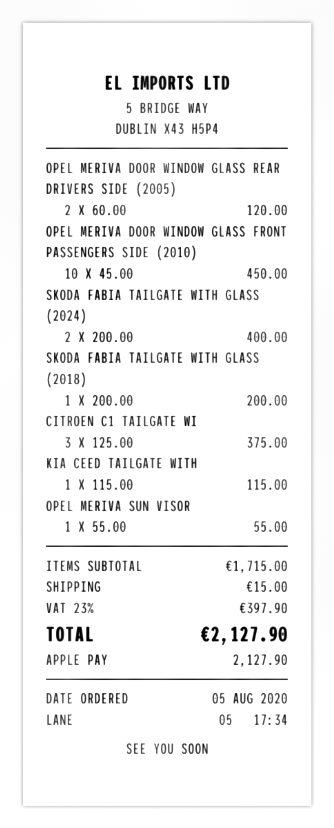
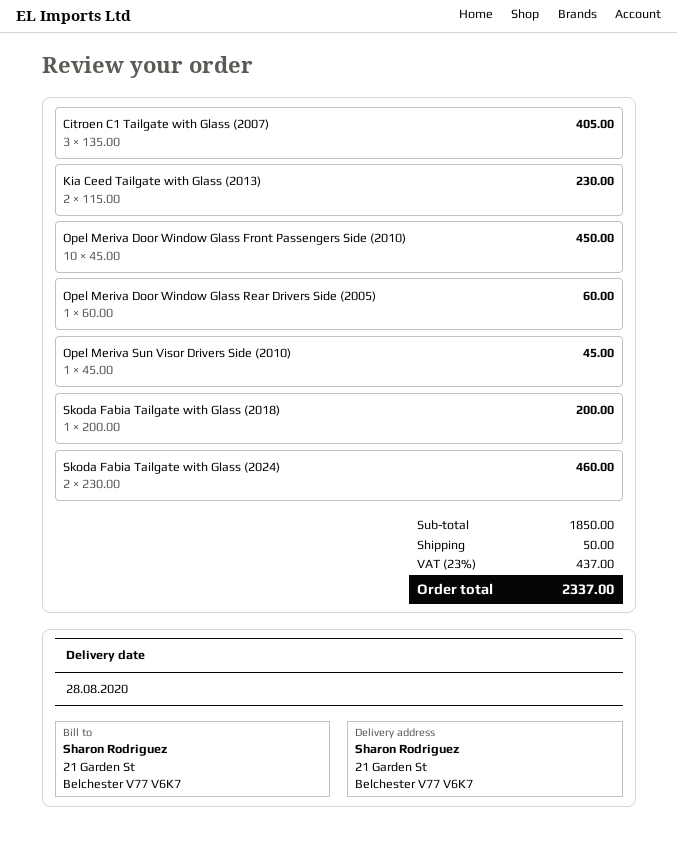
OPEL MERIVA DOOR WINDOW GLASS REAR DRIVERS SIDE (2005): 2 x 60.00 = 120.00 -> 1 x 60.00 = 60.00
SKODA FABIA TAILGATE WITH GLASS (2024): 2 x 200.00 = 400.00 -> 2 x 230.00 = 460.00
CITROEN C1 TAILGATE WI: 3 x 125.00 = 375.00 -> 3 x 135.00 = 405.00
KIA CEED TAILGATE WITH: 1 x 115.00 = 115.00 -> 2 x 115.00 = 230.00
OPEL MERIVA SUN VISOR: 1 x 55.00 = 55.00 -> 1 x 45.00 = 45.00
subtotal: 1715.00 -> 1850.00
shipping: 15.00 -> 50.00
tax: 23% = 397.90 -> 23% = 437.00
total: 2127.90 -> 2337.00

